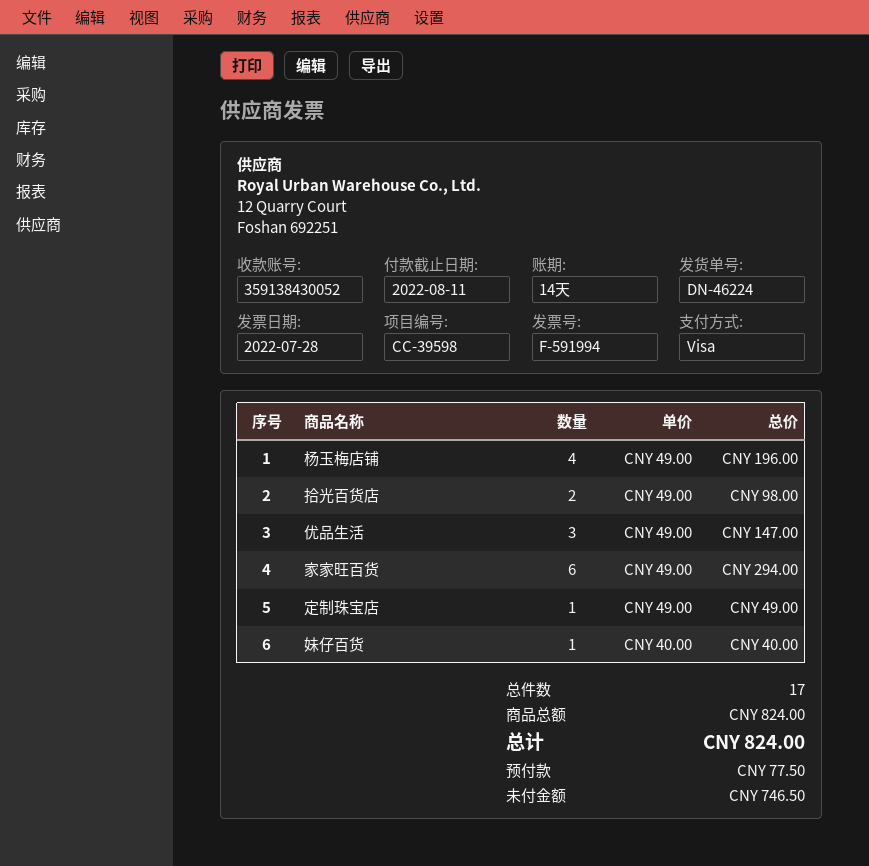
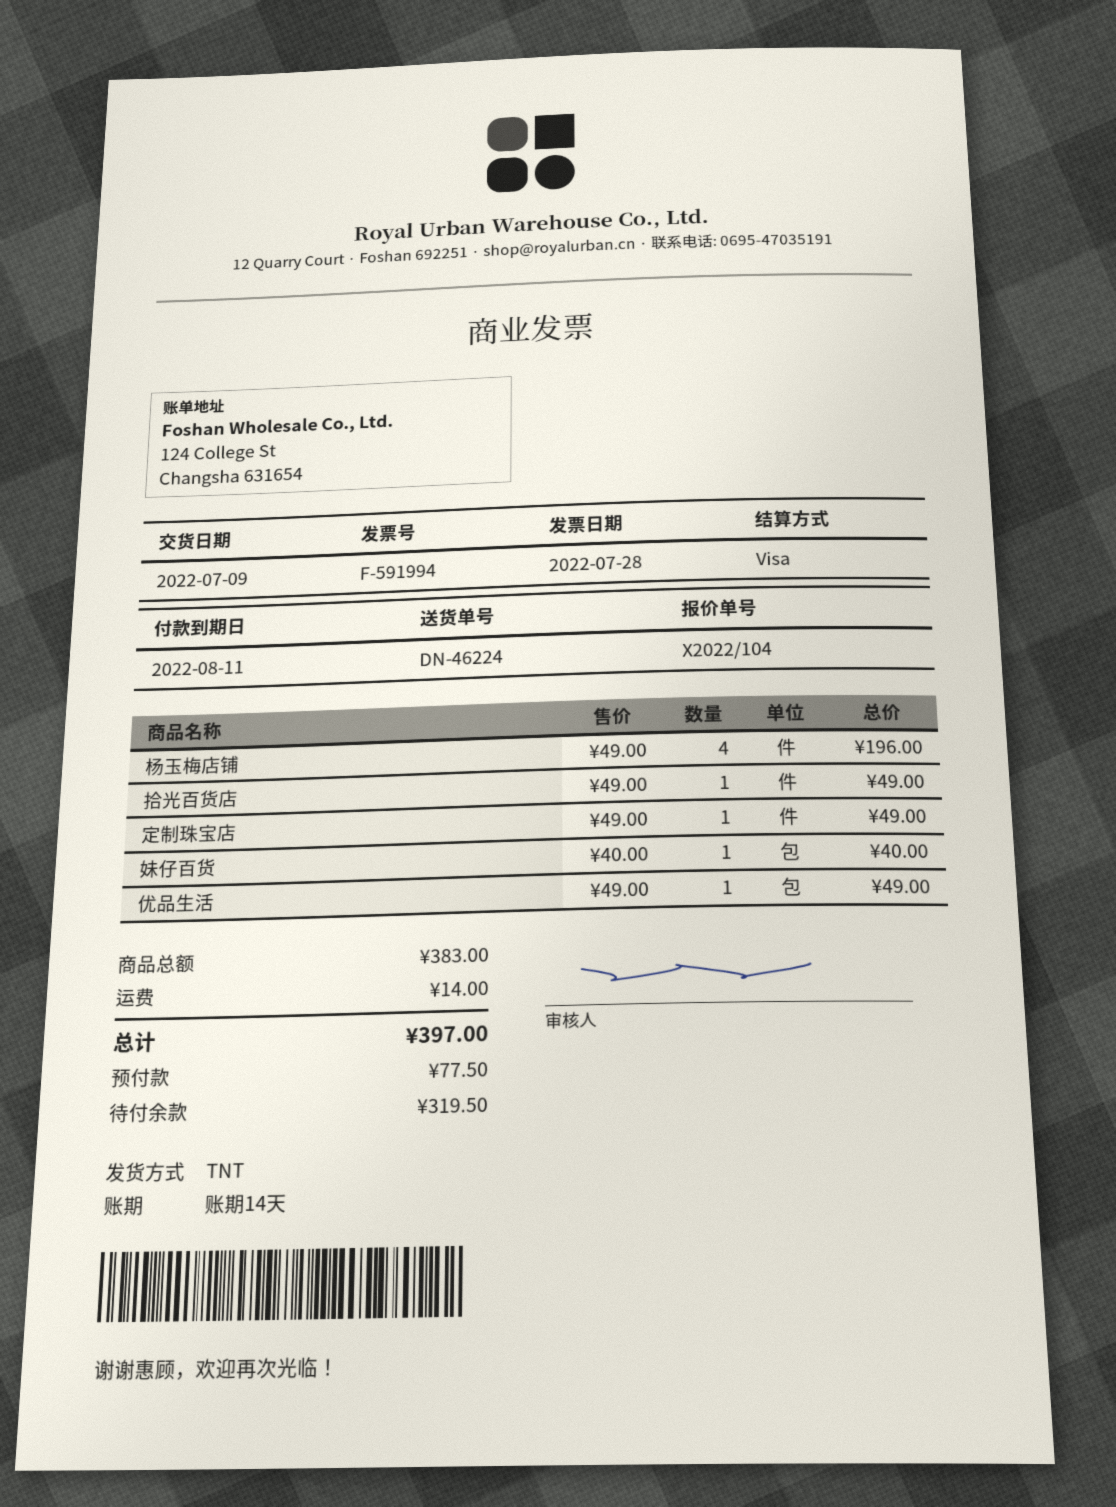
拾光百货店: 2 x 49.00 = 98.00 -> 1 x 49.00 = 49.00
优品生活: 3 x 49.00 = 147.00 -> 1 x 49.00 = 49.00
家家旺百货: 6 x 49.00 = 294.00 -> none
subtotal: 824.00 -> 383.00
shipping: none -> 14.00
total: 824.00 -> 397.00
balance: 746.50 -> 319.50

